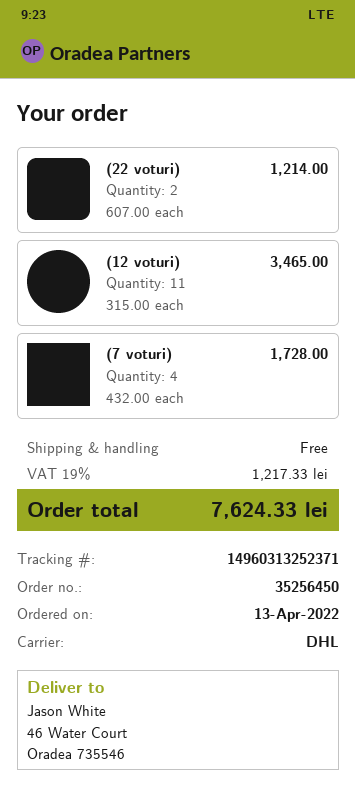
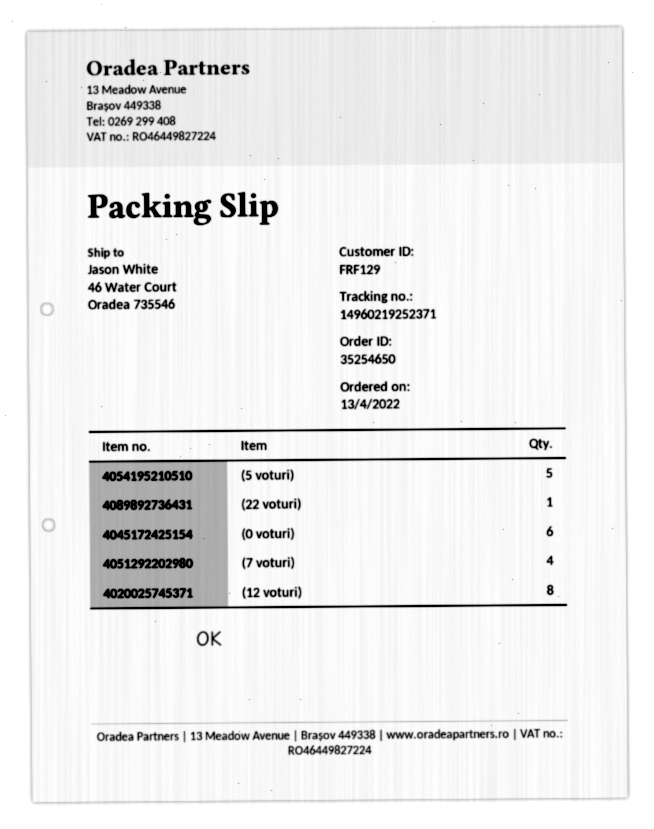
order number: 35256450 -> 35254650
tracking number: 14960313252371 -> 14960219252371
(22 voturi): 2 -> 1
(12 voturi): 11 -> 8
(5 voturi): none -> 5
(0 voturi): none -> 6

